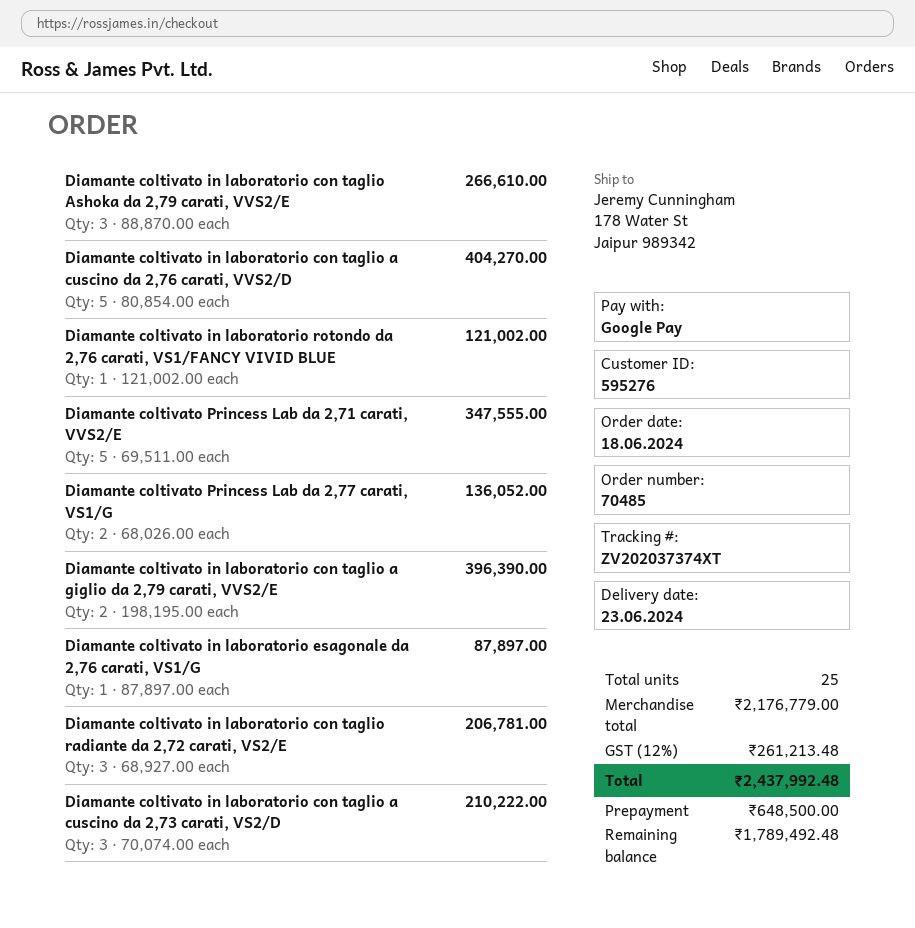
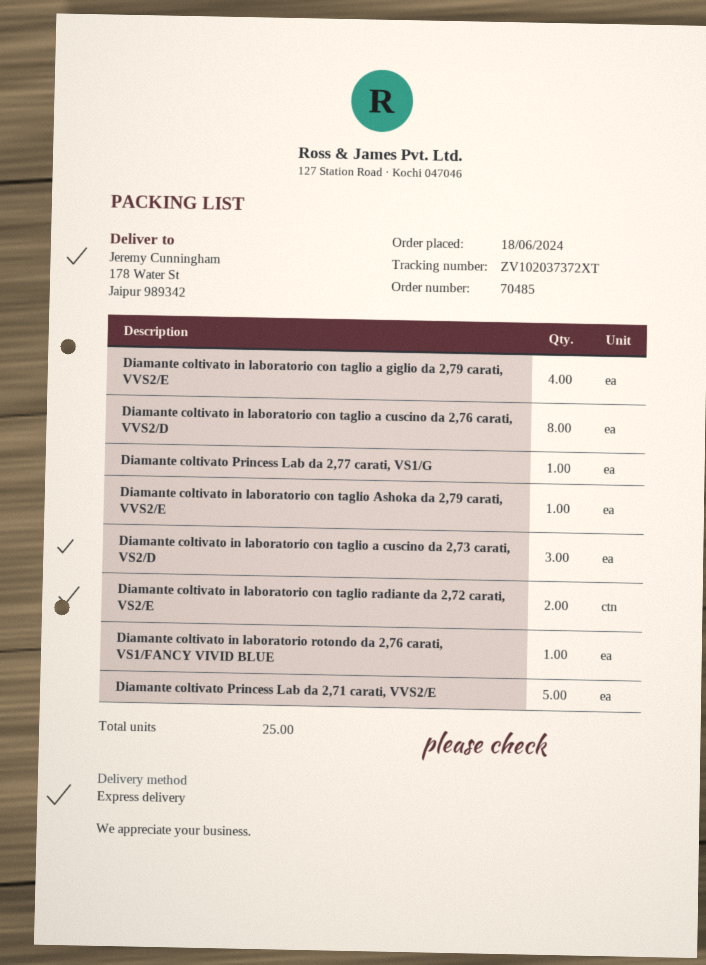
tracking number: ZV202037374XT -> ZV102037372XT
Diamante coltivato in laboratorio con taglio Ashoka da 2,79 carati, VVS2/E: 3 -> 1
Diamante coltivato in laboratorio con taglio a cuscino da 2,76 carati, VVS2/D: 5 -> 8
Diamante coltivato Princess Lab da 2,77 carati, VS1/G: 2 -> 1
Diamante coltivato in laboratorio con taglio a giglio da 2,79 carati, VVS2/E: 2 -> 4
Diamante coltivato in laboratorio esagonale da 2,76 carati, VS1/G: 1 -> none
Diamante coltivato in laboratorio con taglio radiante da 2,72 carati, VS2/E: 3 -> 2

